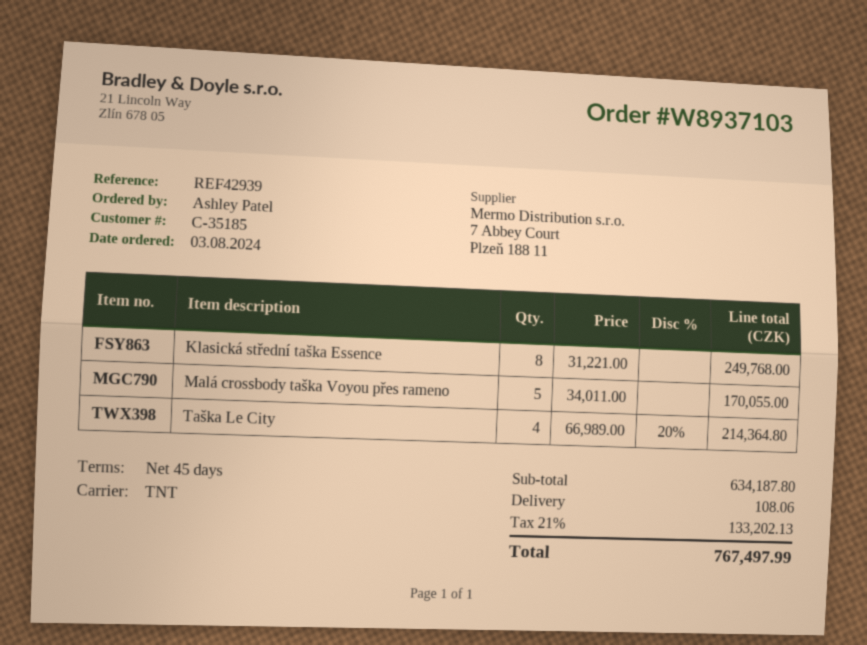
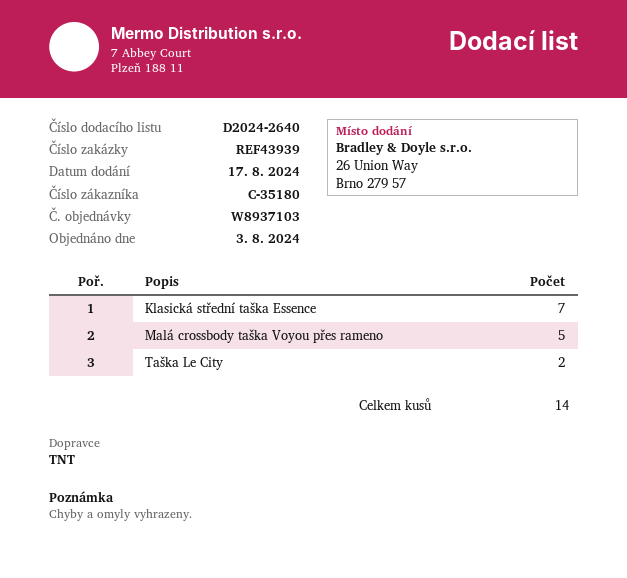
customer number: C-35185 -> C-35180
reference: REF42939 -> REF43939
Klasická střední taška Essence: 8 -> 7
Taška Le City: 4 -> 2

